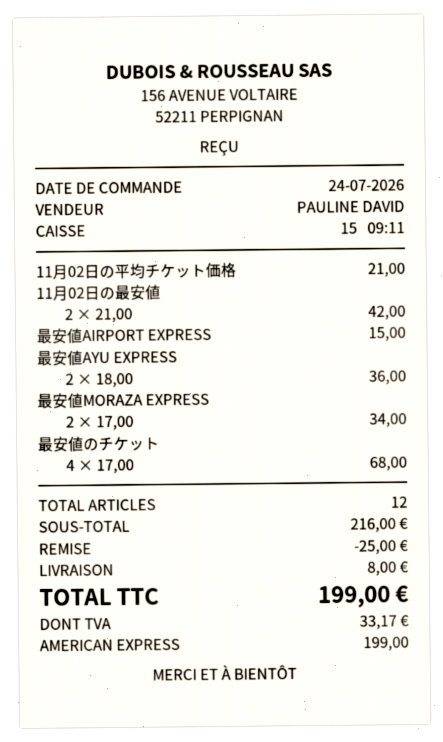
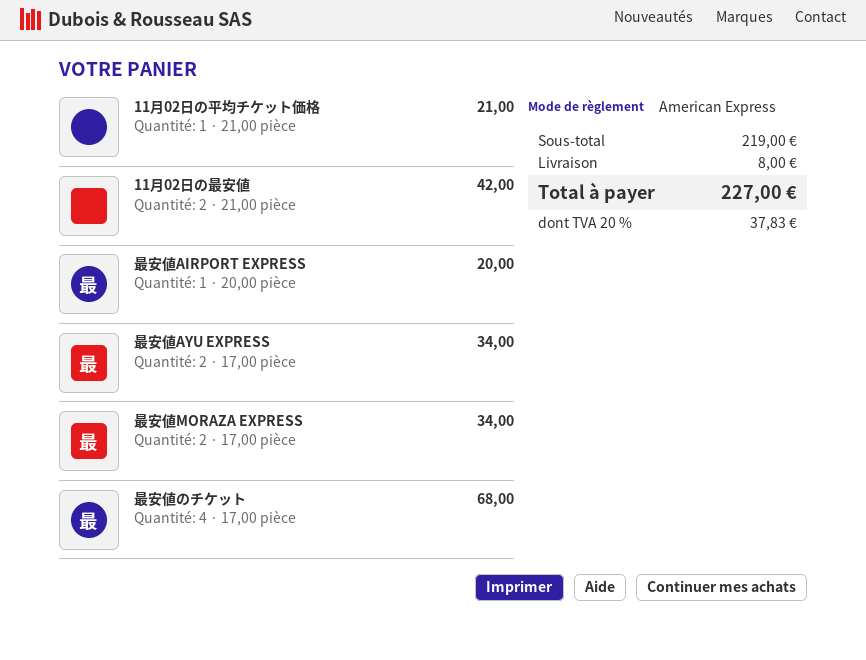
最安値AIRPORT EXPRESS: 1 x 15.00 = 15.00 -> 1 x 20.00 = 20.00
最安値AYU EXPRESS: 2 x 18.00 = 36.00 -> 2 x 17.00 = 34.00
subtotal: 216.00 -> 219.00
discount: 25.00 -> none
tax: 33.17 -> 37.83
total: 199.00 -> 227.00

